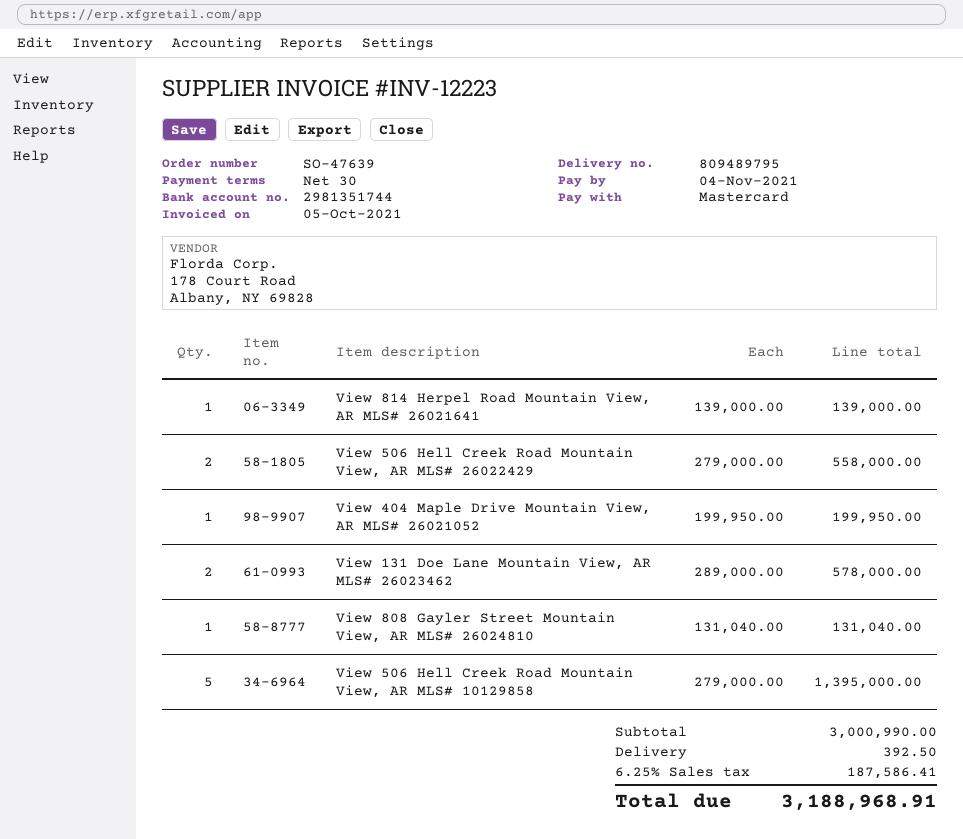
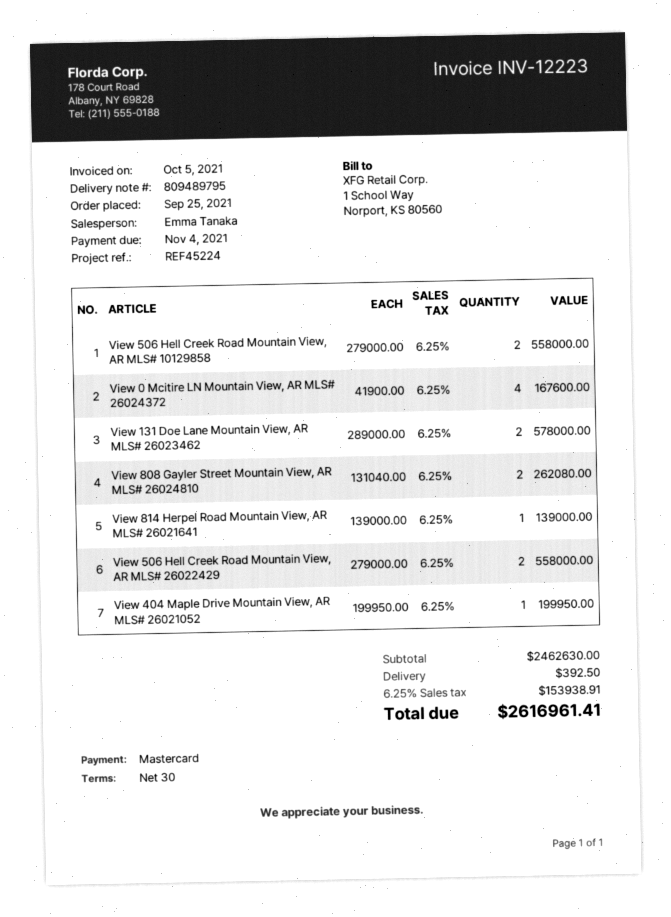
View 808 Gayler Street Mountain View, AR MLS# 26024810: 1 x 131040.00 = 131040.00 -> 2 x 131040.00 = 262080.00
View 506 Hell Creek Road Mountain View, AR MLS# 10129858: 5 x 279000.00 = 1395000.00 -> 2 x 279000.00 = 558000.00
View 0 Mcitire LN Mountain View, AR MLS# 26024372: none -> 4 x 41900.00 = 167600.00
subtotal: 3000990.00 -> 2462630.00
tax: 6.25% = 187586.41 -> 6.25% = 153938.91
total: 3188968.91 -> 2616961.41

